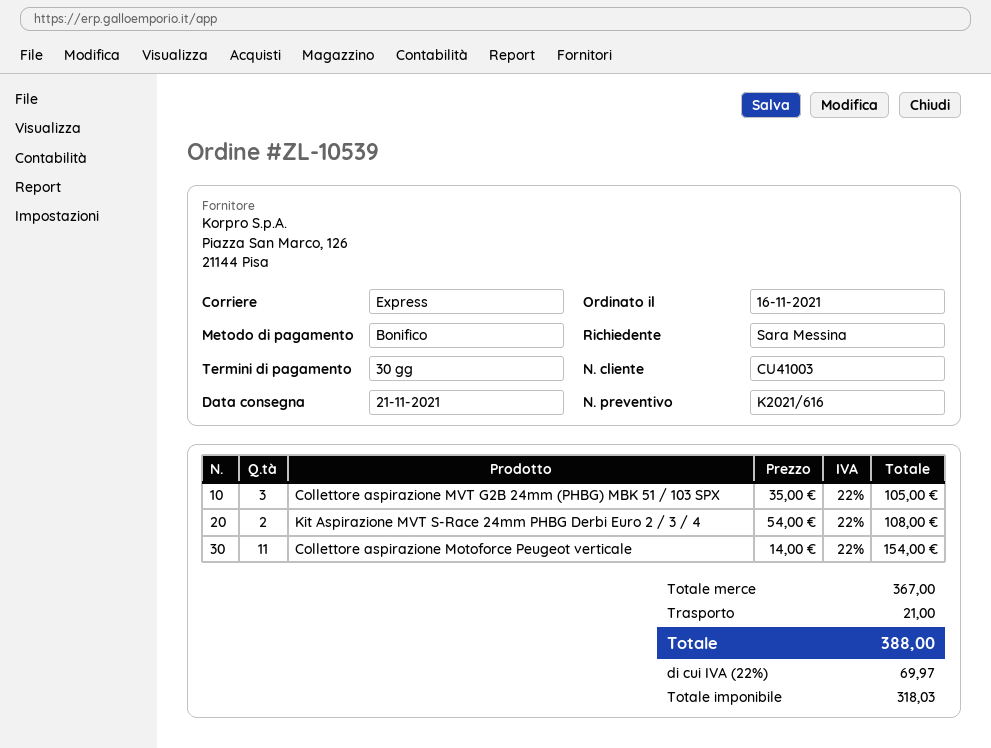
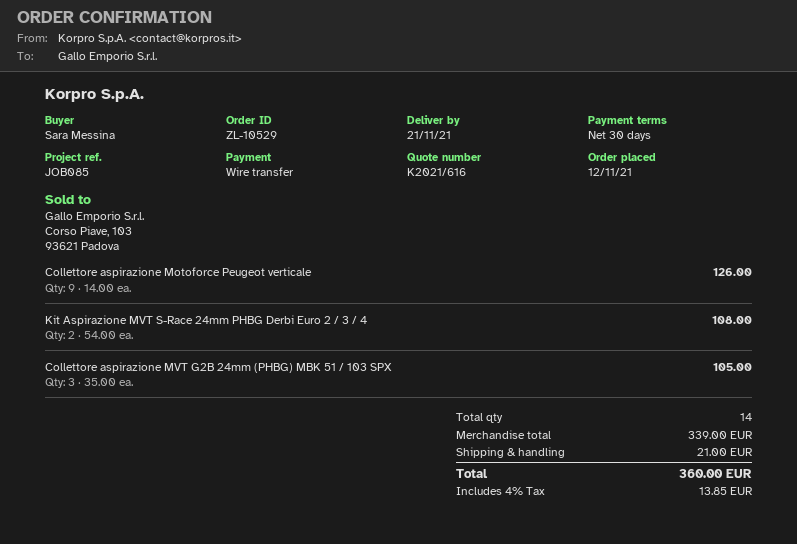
order number: ZL-10539 -> ZL-10529
order date: 2021-11-16 -> 2021-11-12
Collettore aspirazione Motoforce Peugeot verticale: 11 x 14.00 = 154.00 -> 9 x 14.00 = 126.00
subtotal: 367.00 -> 339.00
tax: 22% = 69.97 -> 4% = 13.85
total: 388.00 -> 360.00

